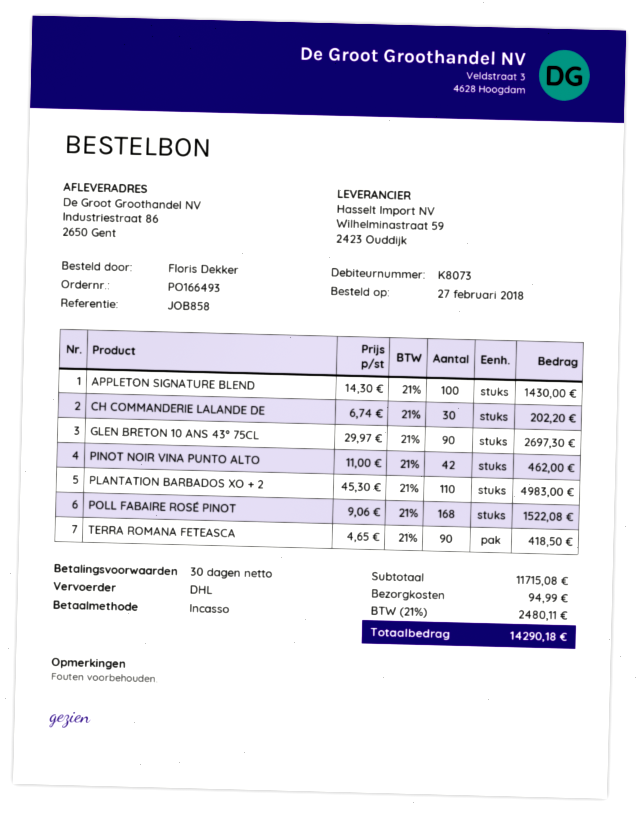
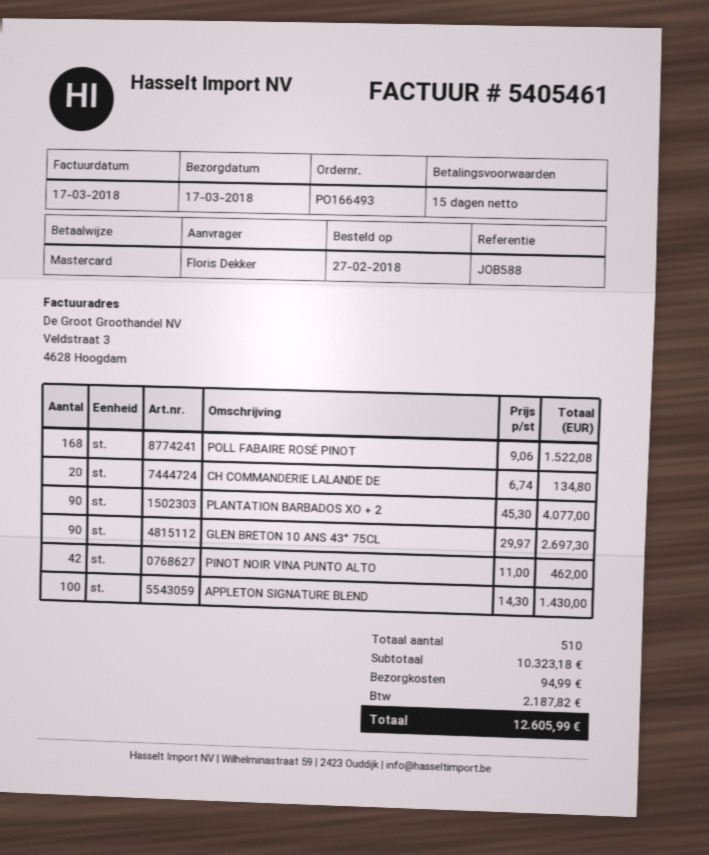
payment terms: 30 days -> 15 days
reference: JOB858 -> JOB588
payment method: direct debit -> Mastercard
CH COMMANDERIE LALANDE DE: 30 x 6.74 = 202.20 -> 20 x 6.74 = 134.80
PLANTATION BARBADOS XO + 2: 110 x 45.30 = 4983.00 -> 90 x 45.30 = 4077.00
TERRA ROMANA FETEASCA: 90 x 4.65 = 418.50 -> none
subtotal: 11715.08 -> 10323.18
tax: 2480.11 -> 2187.82
total: 14290.18 -> 12605.99

